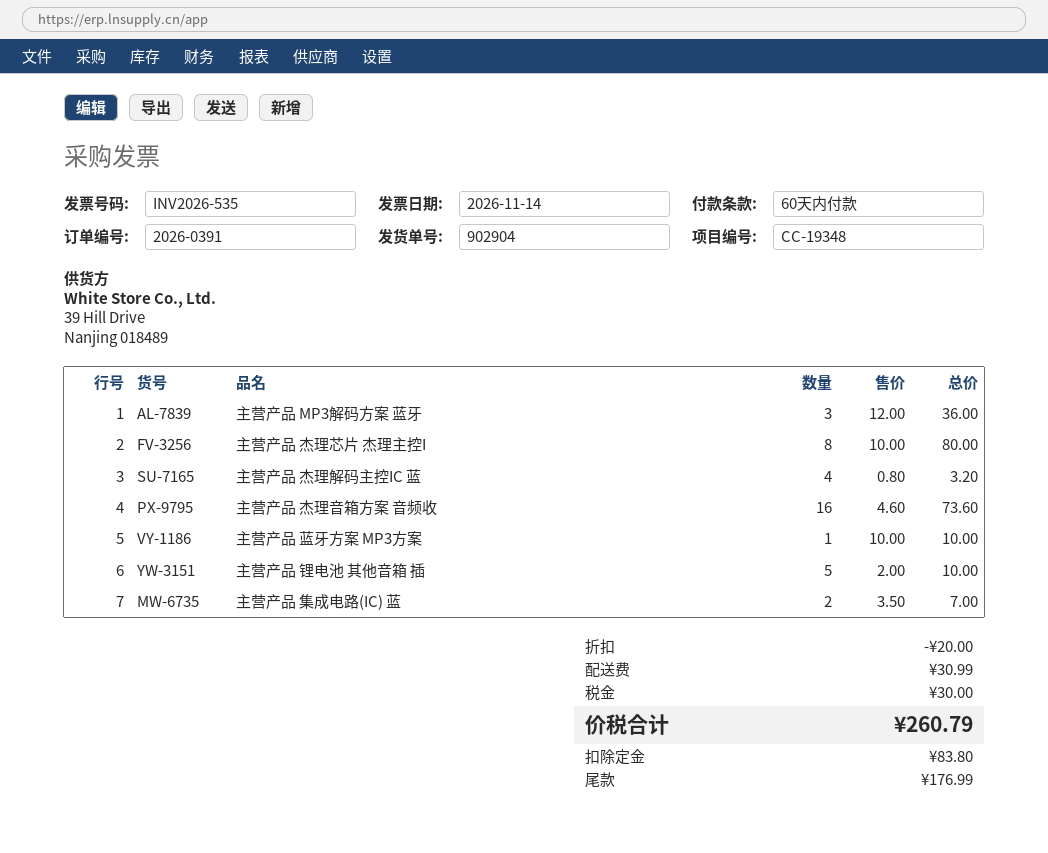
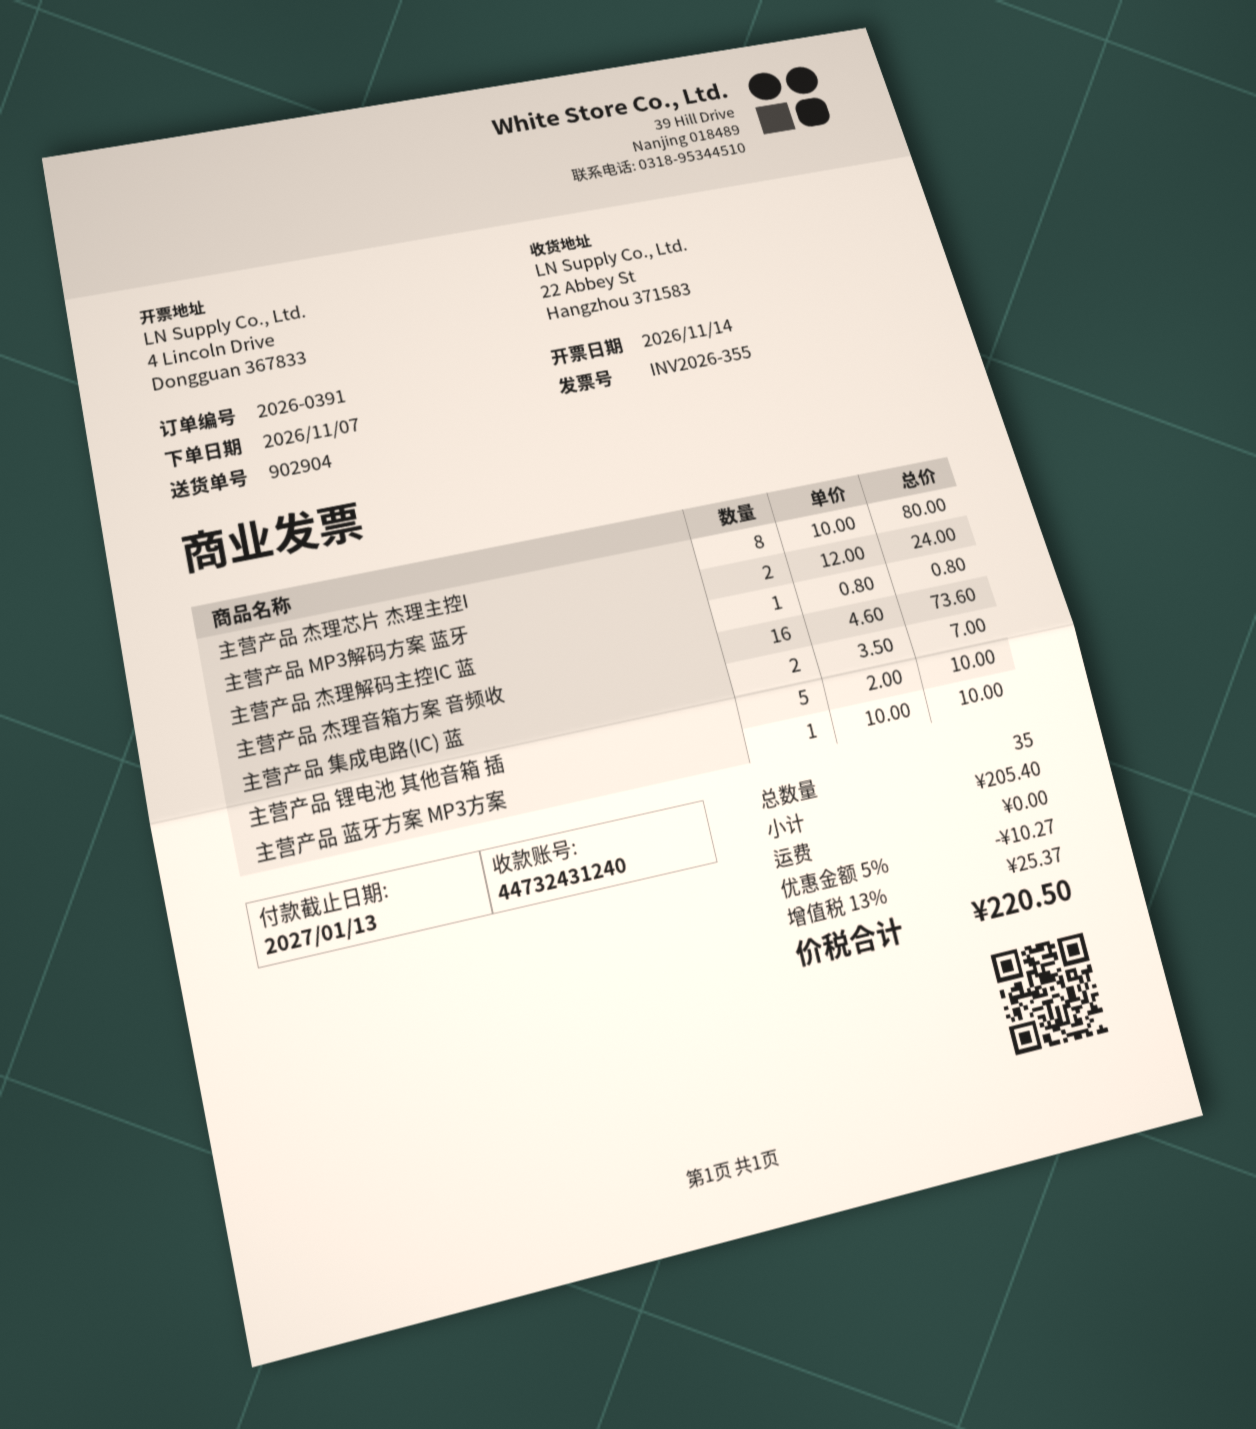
invoice number: INV2026-535 -> INV2026-355
主营产品 MP3解码方案 蓝牙: 3 x 12.00 = 36.00 -> 2 x 12.00 = 24.00
主营产品 杰理解码主控IC 蓝: 4 x 0.80 = 3.20 -> 1 x 0.80 = 0.80
discount: 20.00 -> 10.27
shipping: 30.99 -> 0.00
tax: 30.00 -> 25.37
total: 260.79 -> 220.50

